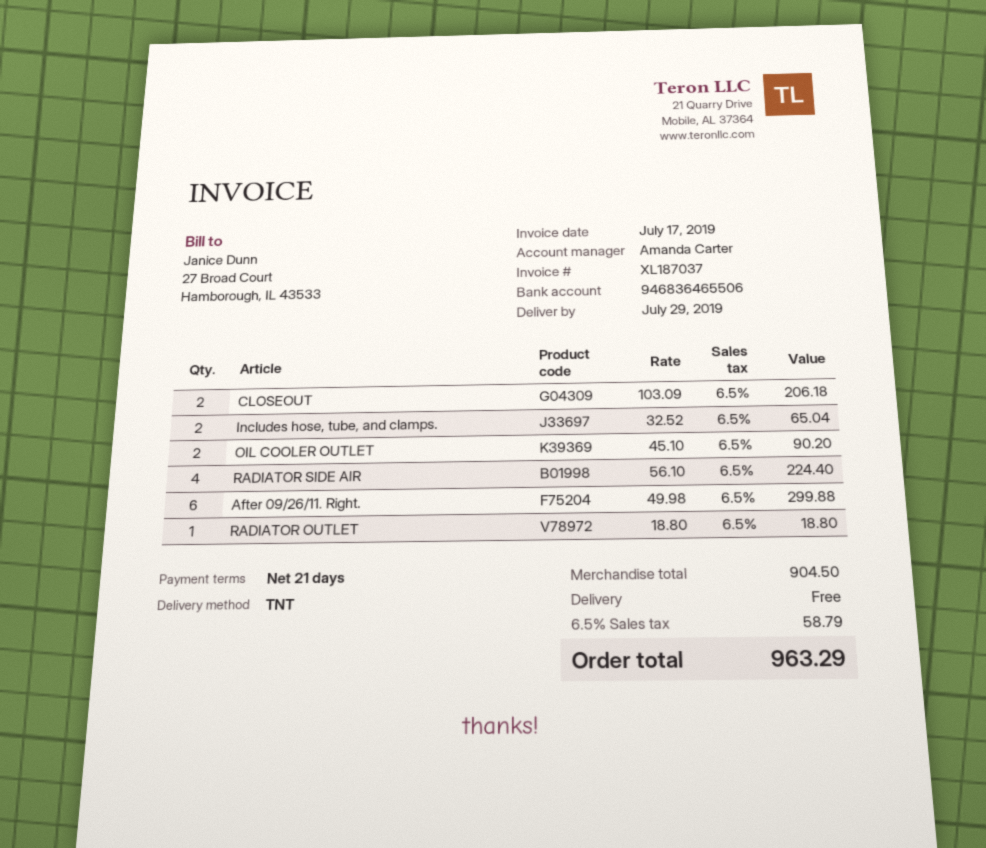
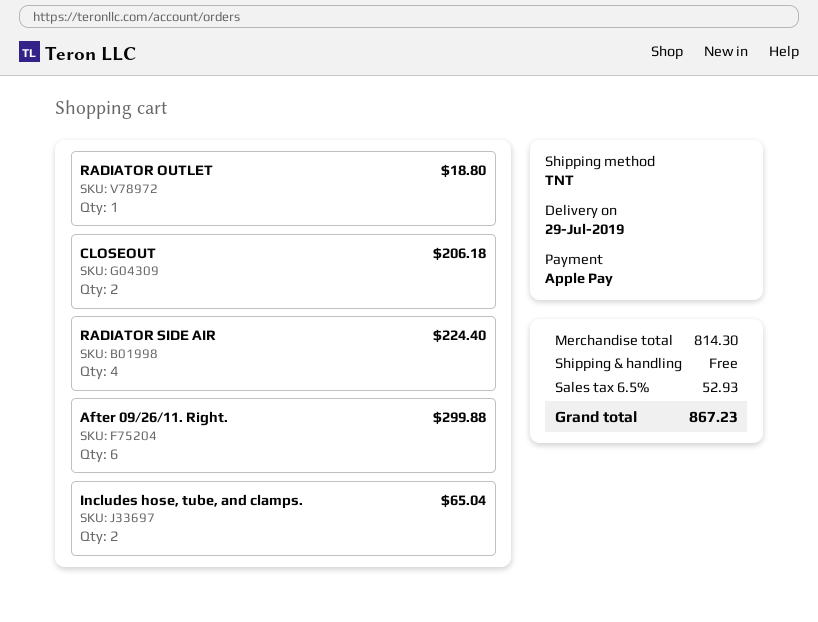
OIL COOLER OUTLET: 2 for 90.20 -> none
subtotal: 904.50 -> 814.30
tax: 6.5% = 58.79 -> 6.5% = 52.93
total: 963.29 -> 867.23

